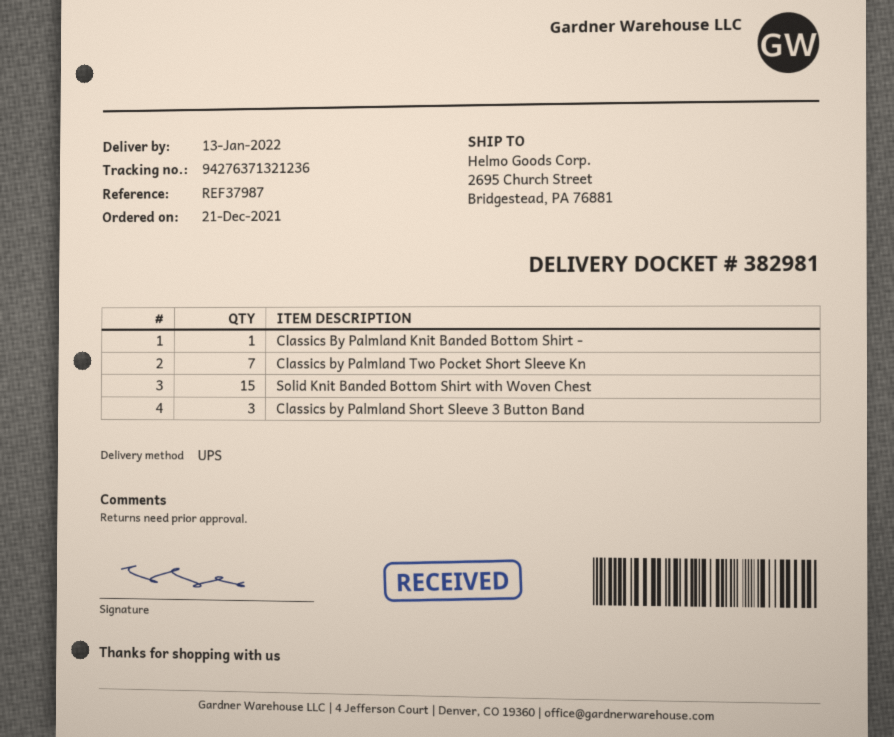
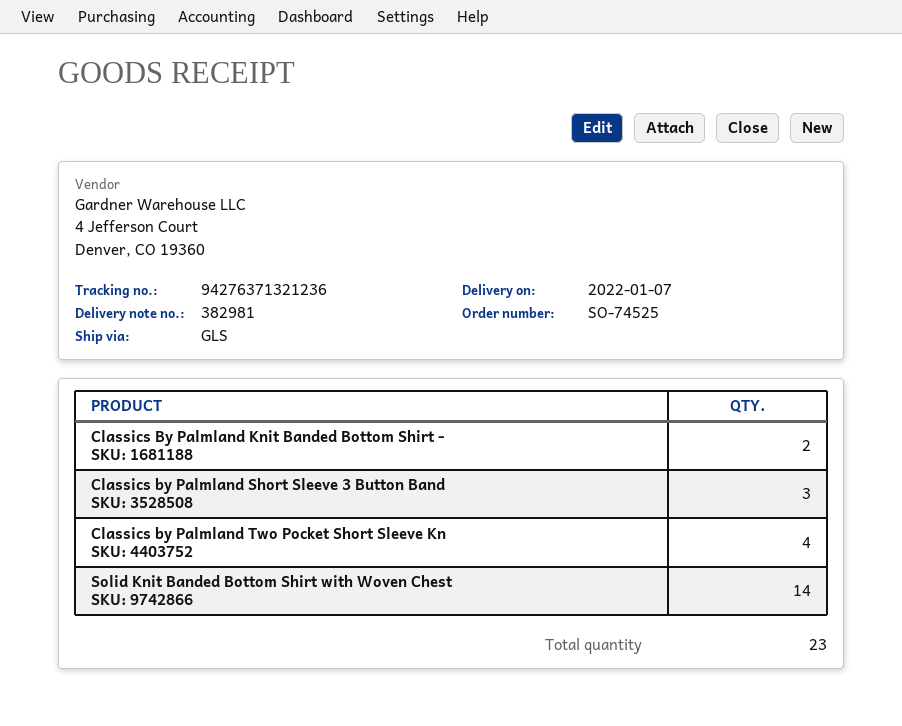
delivery date: 2022-01-13 -> 2022-01-07
shipping method: UPS -> GLS
Classics By Palmland Knit Banded Bottom Shirt -: 1 -> 2
Classics by Palmland Two Pocket Short Sleeve Kn: 7 -> 4
Solid Knit Banded Bottom Shirt with Woven Chest: 15 -> 14

